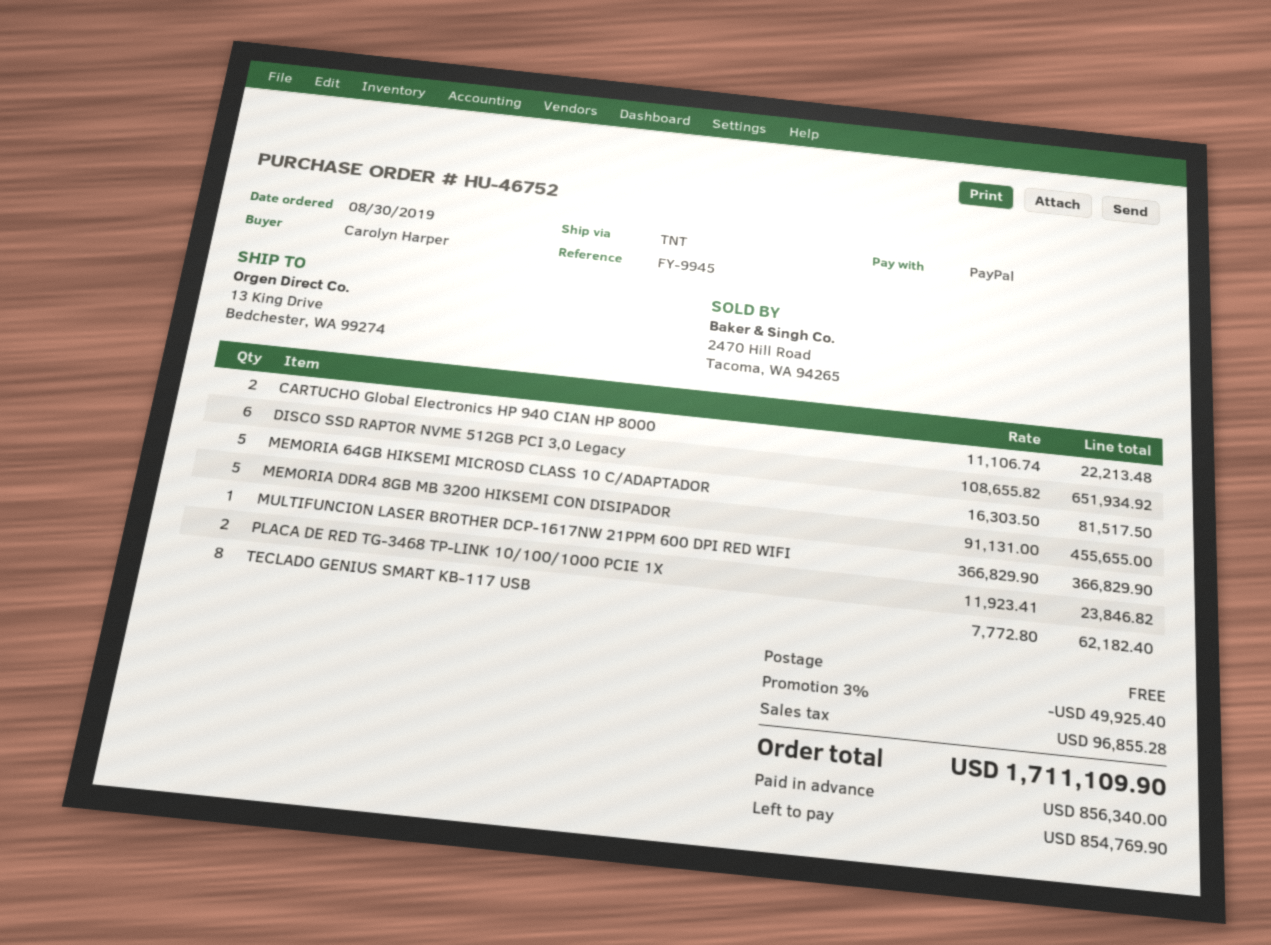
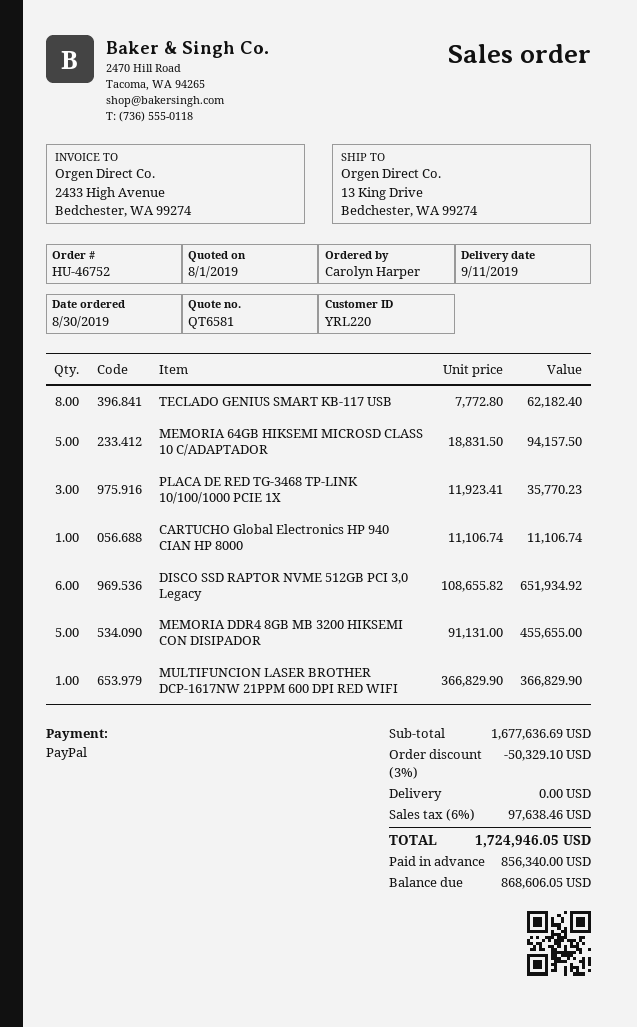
CARTUCHO Global Electronics HP 940 CIAN HP 8000: 2 x 11106.74 = 22213.48 -> 1 x 11106.74 = 11106.74
MEMORIA 64GB HIKSEMI MICROSD CLASS 10 C/ADAPTADOR: 5 x 16303.50 = 81517.50 -> 5 x 18831.50 = 94157.50
PLACA DE RED TG-3468 TP-LINK 10/100/1000 PCIE 1X: 2 x 11923.41 = 23846.82 -> 3 x 11923.41 = 35770.23
discount: 3% = 49925.40 -> 3% = 50329.10
tax: 96855.28 -> 97638.46
total: 1711109.90 -> 1724946.05
balance: 854769.90 -> 868606.05

